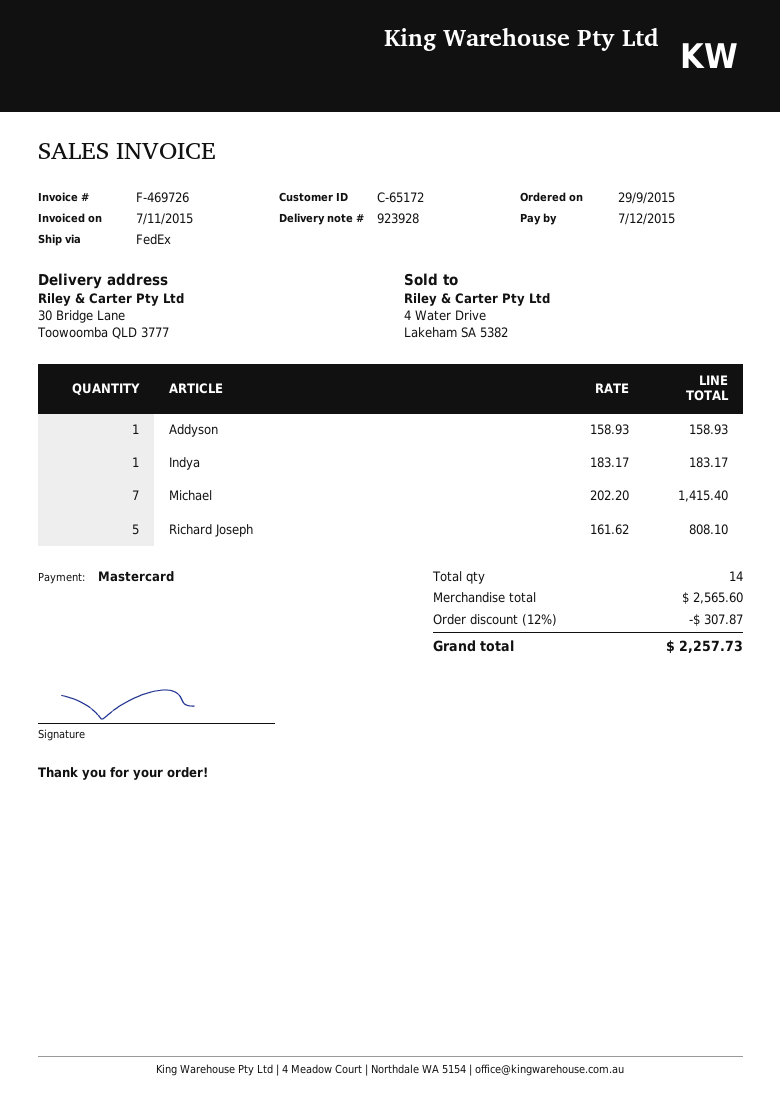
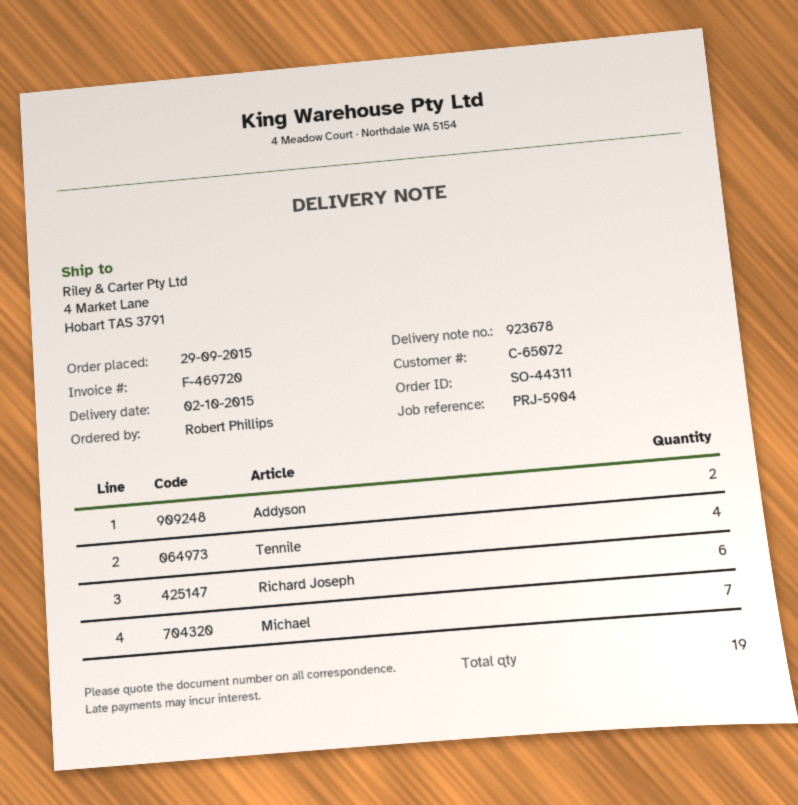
delivery note number: 923928 -> 923678
invoice number: F-469726 -> F-469720
customer number: C-65172 -> C-65072
ship to: 30 Bridge Lane, Toowoomba QLD 3777 -> 4 Market Lane, Hobart TAS 3791
Addyson: 1 -> 2
Indya: 1 -> none
Richard Joseph: 5 -> 6
Tennile: none -> 4
total quantity: 14 -> 19

